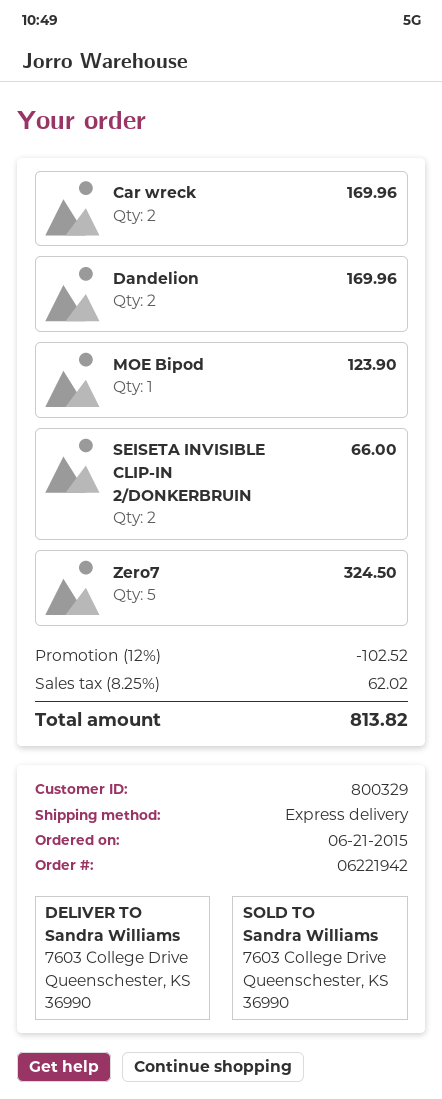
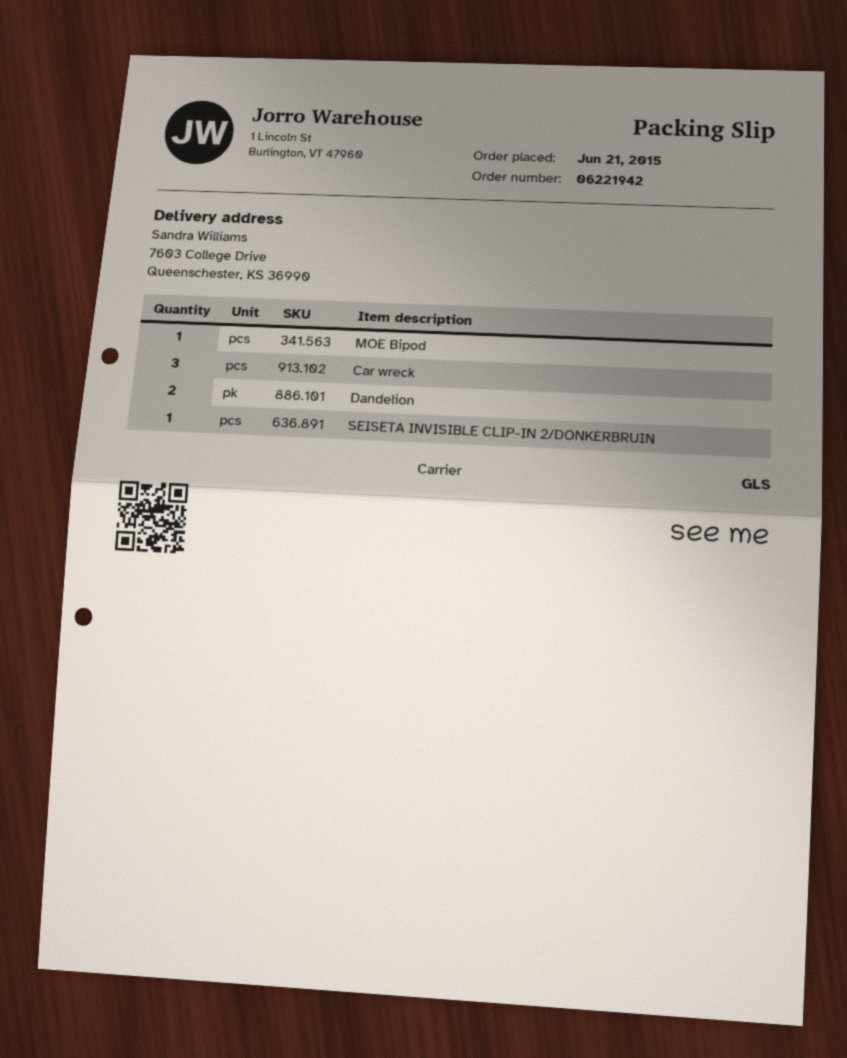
shipping method: express -> GLS
Car wreck: 2 -> 3
SEISETA INVISIBLE CLIP-IN 2/DONKERBRUIN: 2 -> 1
Zero7: 5 -> none

